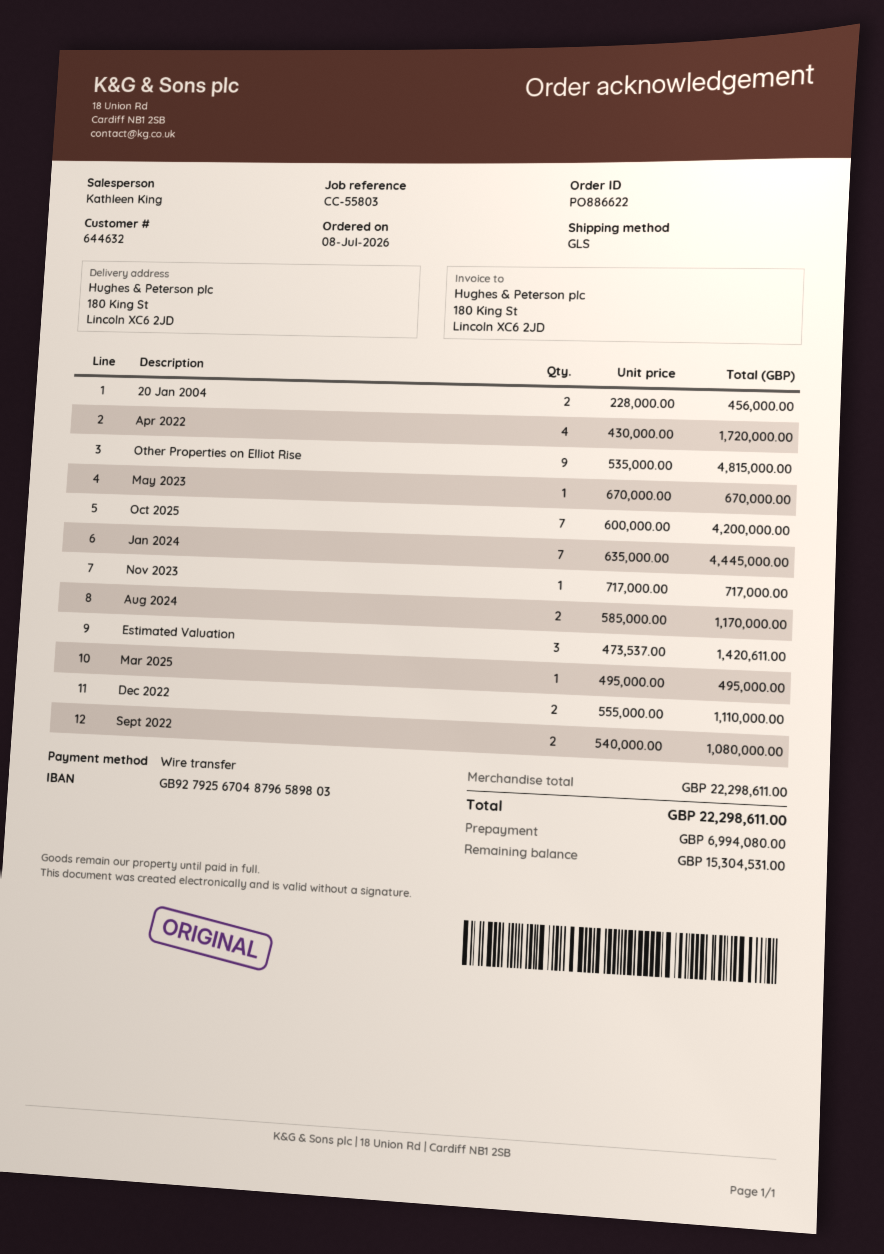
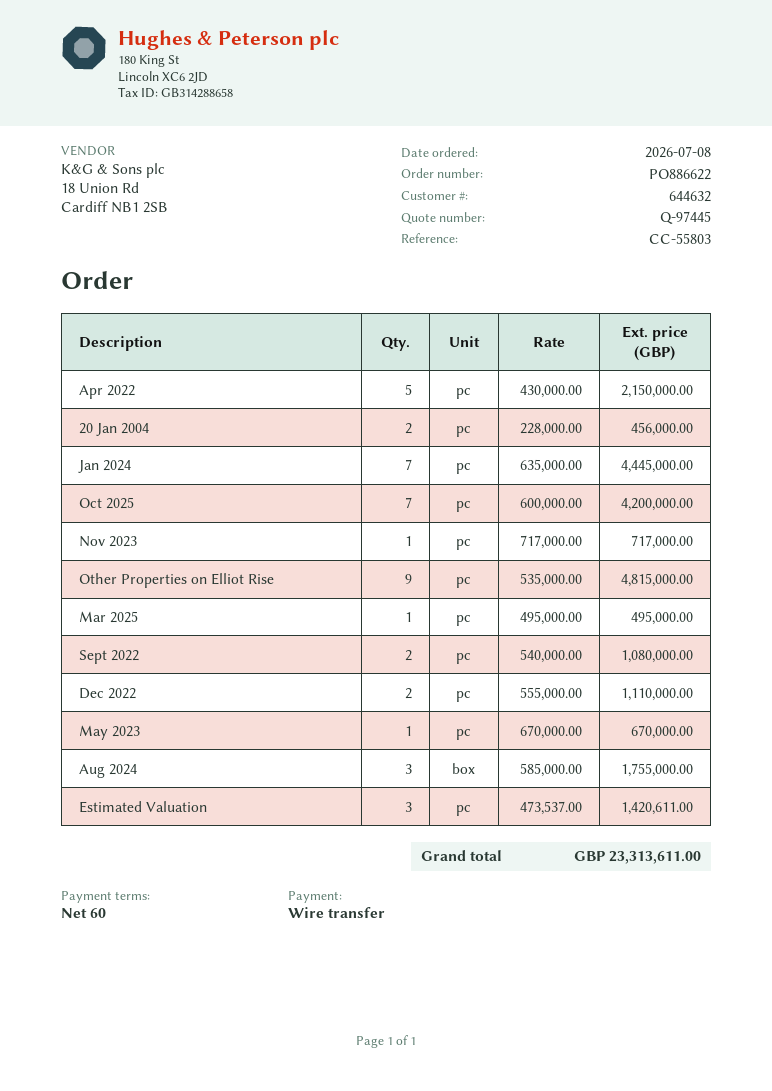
Apr 2022: 4 x 430000.00 = 1720000.00 -> 5 x 430000.00 = 2150000.00
Aug 2024: 2 x 585000.00 = 1170000.00 -> 3 x 585000.00 = 1755000.00
total: 22298611.00 -> 23313611.00

